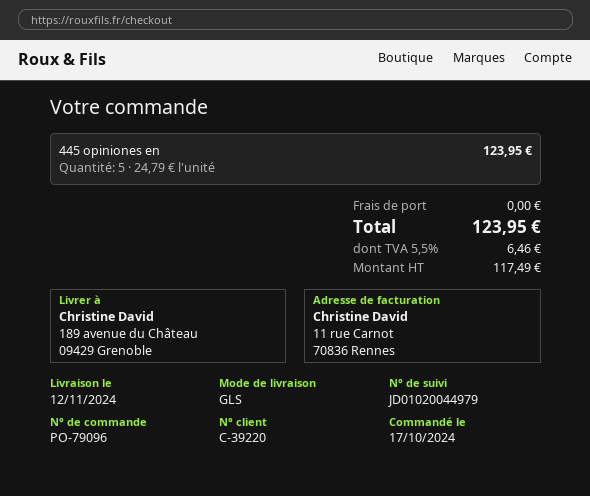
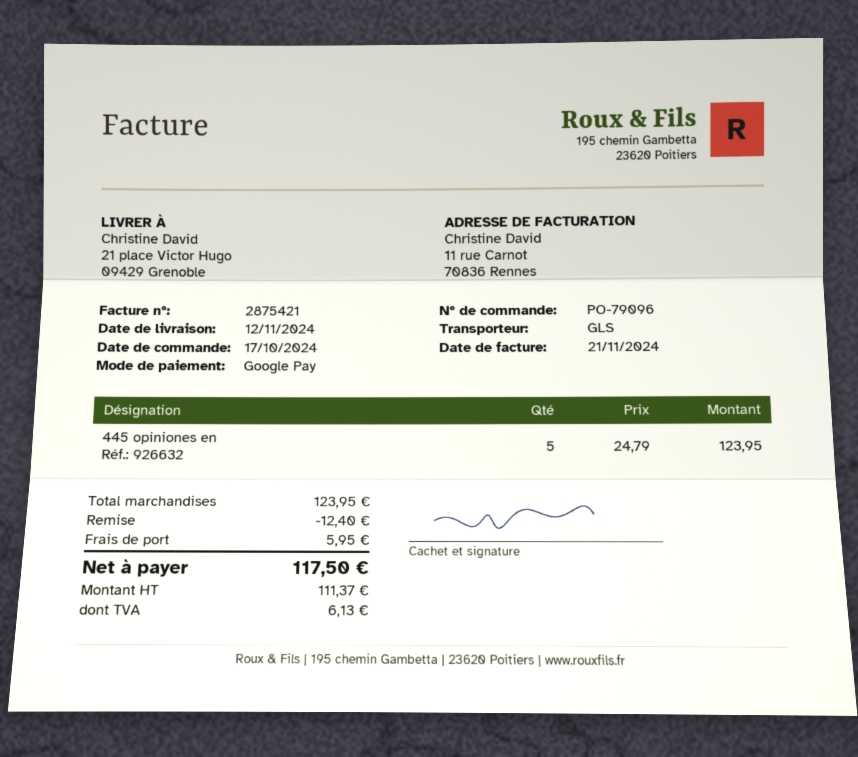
ship to: 189 avenue du Château, 09429 Grenoble -> 21 place Victor Hugo, 09429 Grenoble
discount: none -> 12.40
shipping: 0.00 -> 5.95
net: 117.49 -> 111.37
tax: 6.46 -> 6.13
total: 123.95 -> 117.50

